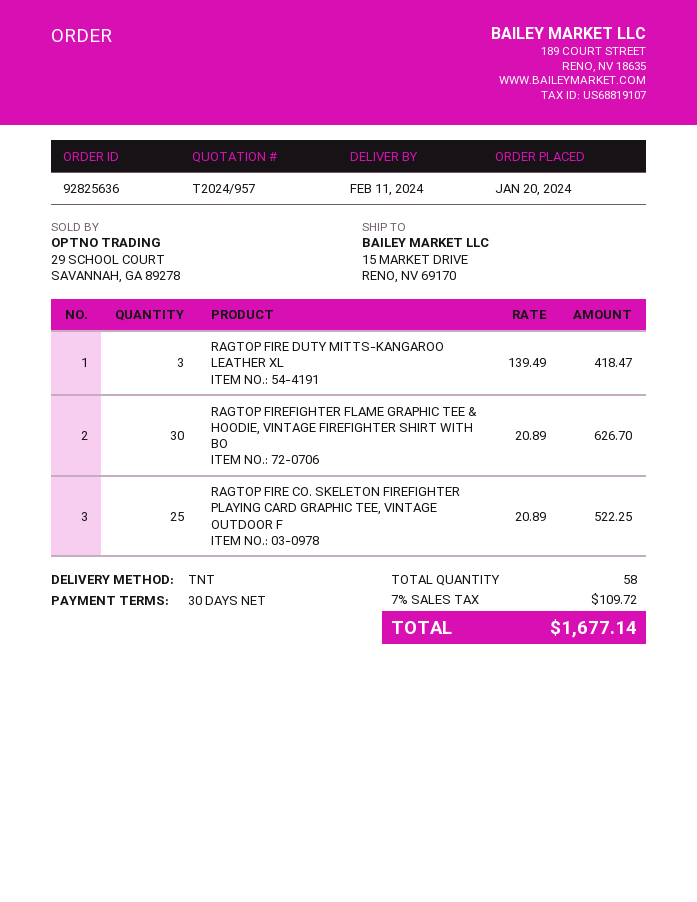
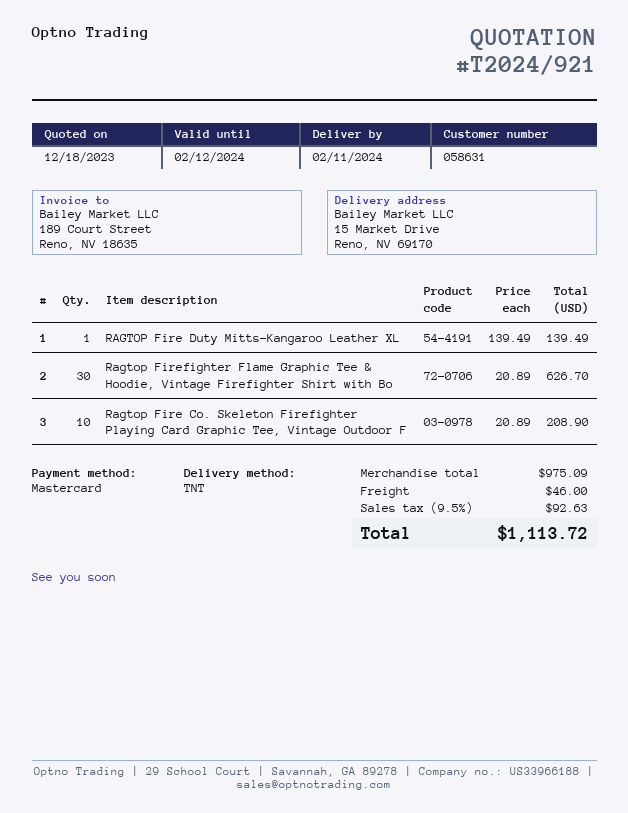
quote number: T2024/957 -> T2024/921
RAGTOP FIRE DUTY MITTS-KANGAROO LEATHER XL: 3 x 139.49 = 418.47 -> 1 x 139.49 = 139.49
RAGTOP FIRE CO. SKELETON FIREFIGHTER PLAYING CARD GRAPHIC TEE, VINTAGE OUTDOOR F: 25 x 20.89 = 522.25 -> 10 x 20.89 = 208.90
shipping: none -> 46.00
tax: 7% = 109.72 -> 9.5% = 92.63
total: 1677.14 -> 1113.72

